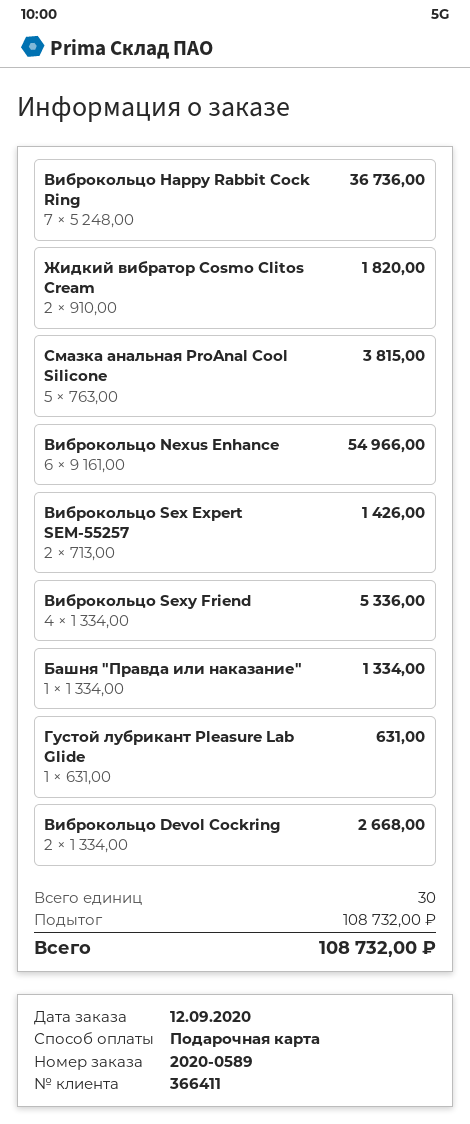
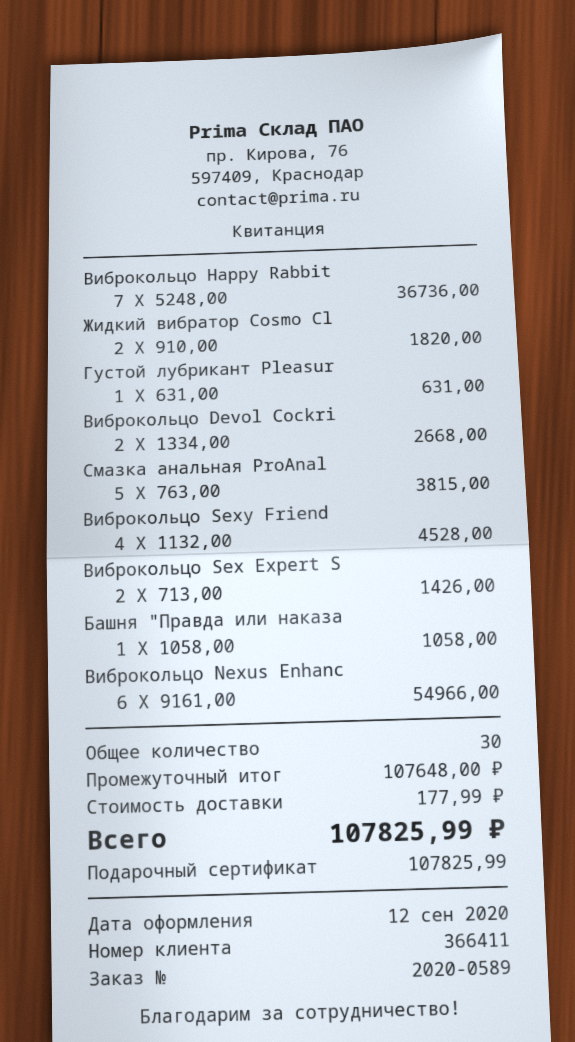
Виброкольцо Sexy Friend: 4 x 1334.00 = 5336.00 -> 4 x 1132.00 = 4528.00
Башня "Правда или наказание": 1 x 1334.00 = 1334.00 -> 1 x 1058.00 = 1058.00
subtotal: 108732.00 -> 107648.00
shipping: none -> 177.99
total: 108732.00 -> 107825.99

